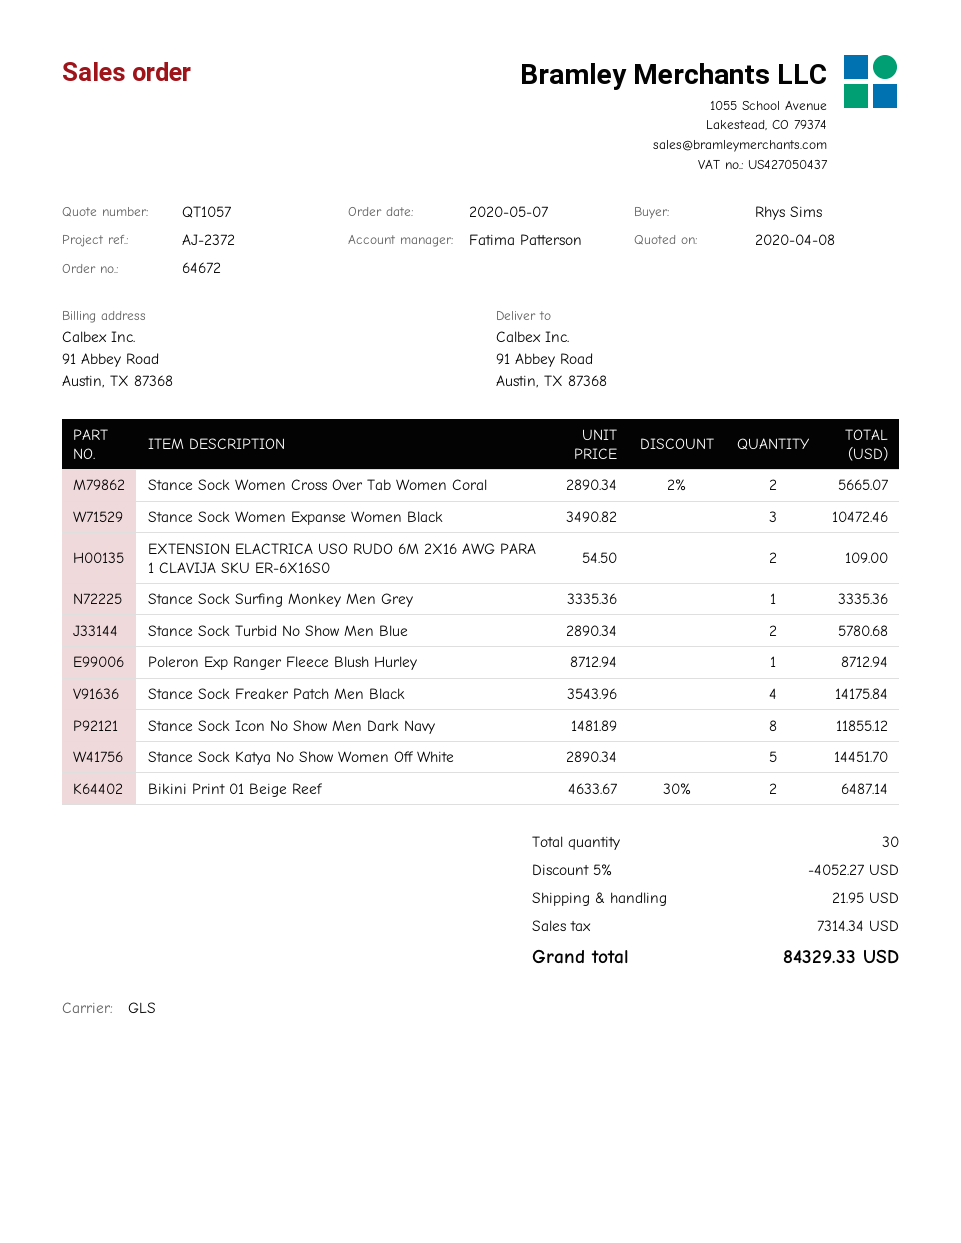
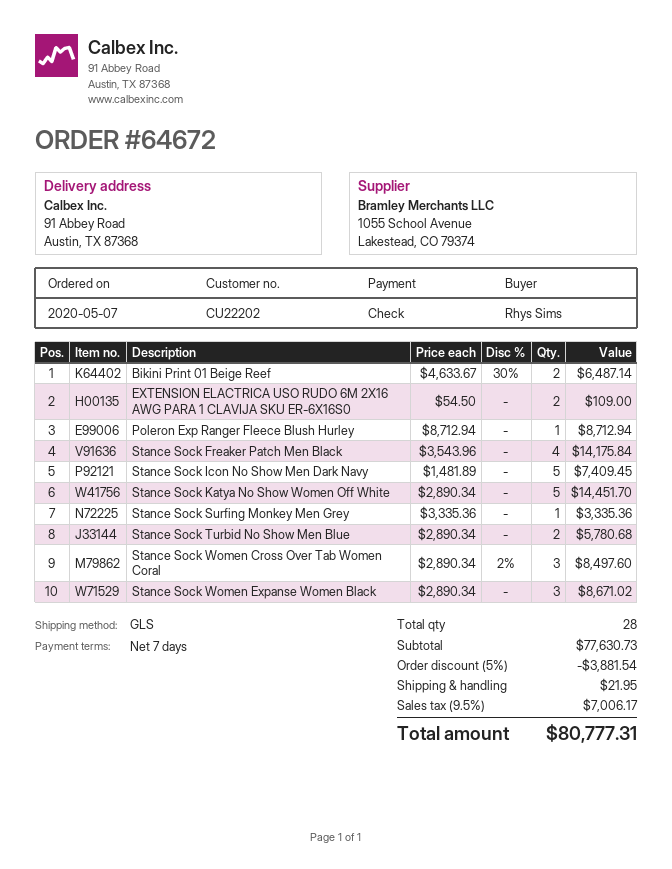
Stance Sock Women Cross Over Tab Women Coral: 2 x 2890.34 - 2% = 5665.07 -> 3 x 2890.34 - 2% = 8497.60
Stance Sock Women Expanse Women Black: 3 x 3490.82 = 10472.46 -> 3 x 2890.34 = 8671.02
Stance Sock Icon No Show Men Dark Navy: 8 x 1481.89 = 11855.12 -> 5 x 1481.89 = 7409.45
total quantity: 30 -> 28
discount: 5% = 4052.27 -> 5% = 3881.54
tax: 7314.34 -> 7006.17
total: 84329.33 -> 80777.31

